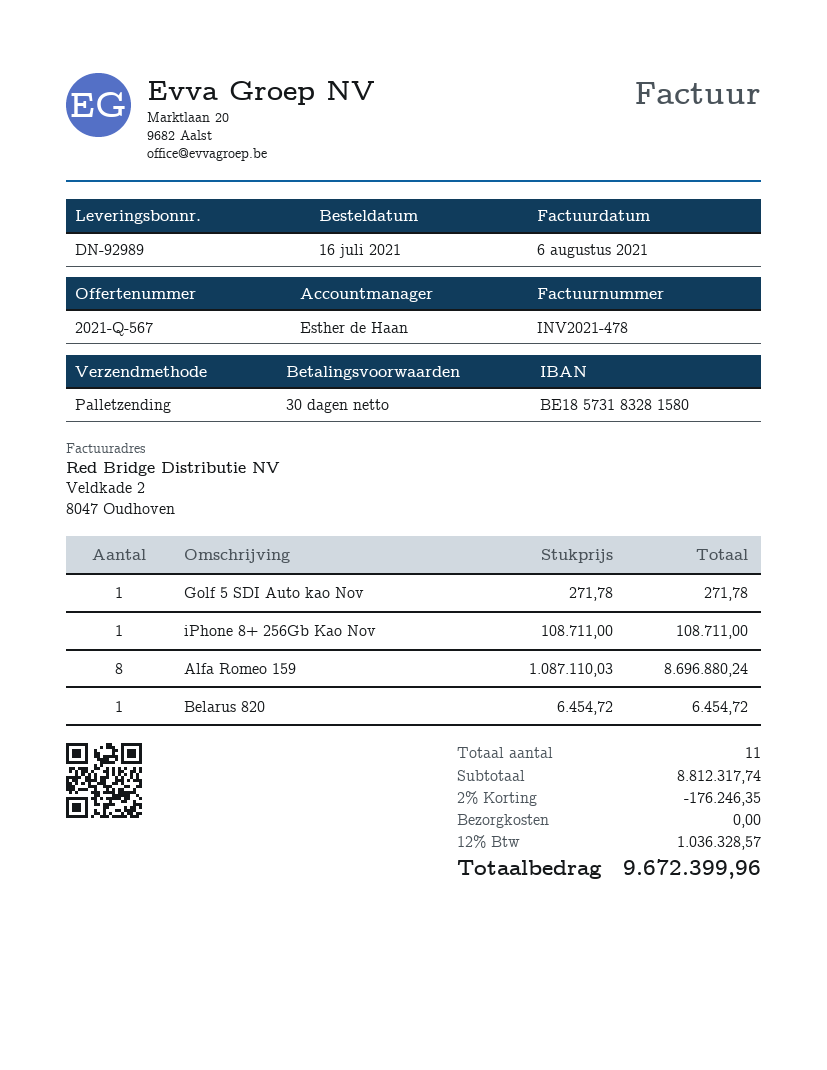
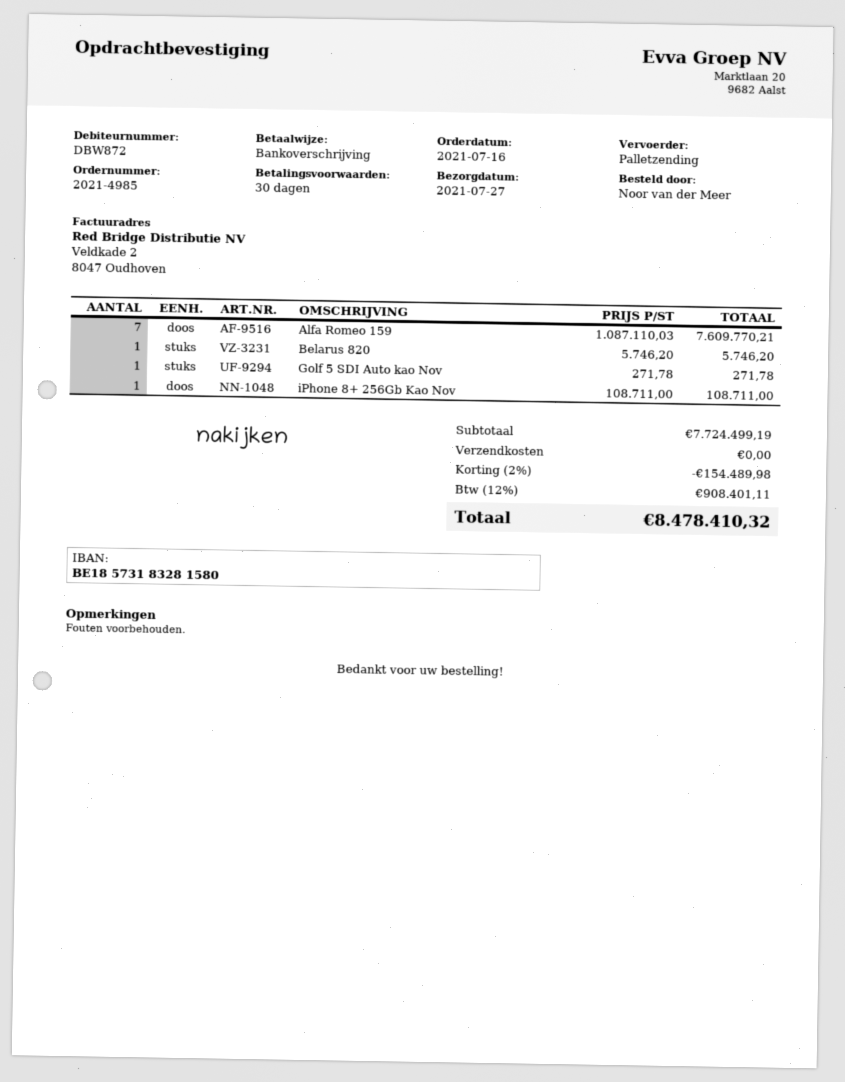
Alfa Romeo 159: 8 x 1087110.03 = 8696880.24 -> 7 x 1087110.03 = 7609770.21
Belarus 820: 1 x 6454.72 = 6454.72 -> 1 x 5746.20 = 5746.20
subtotal: 8812317.74 -> 7724499.19
discount: 2% = 176246.35 -> 2% = 154489.98
tax: 12% = 1036328.57 -> 12% = 908401.11
total: 9672399.96 -> 8478410.32

